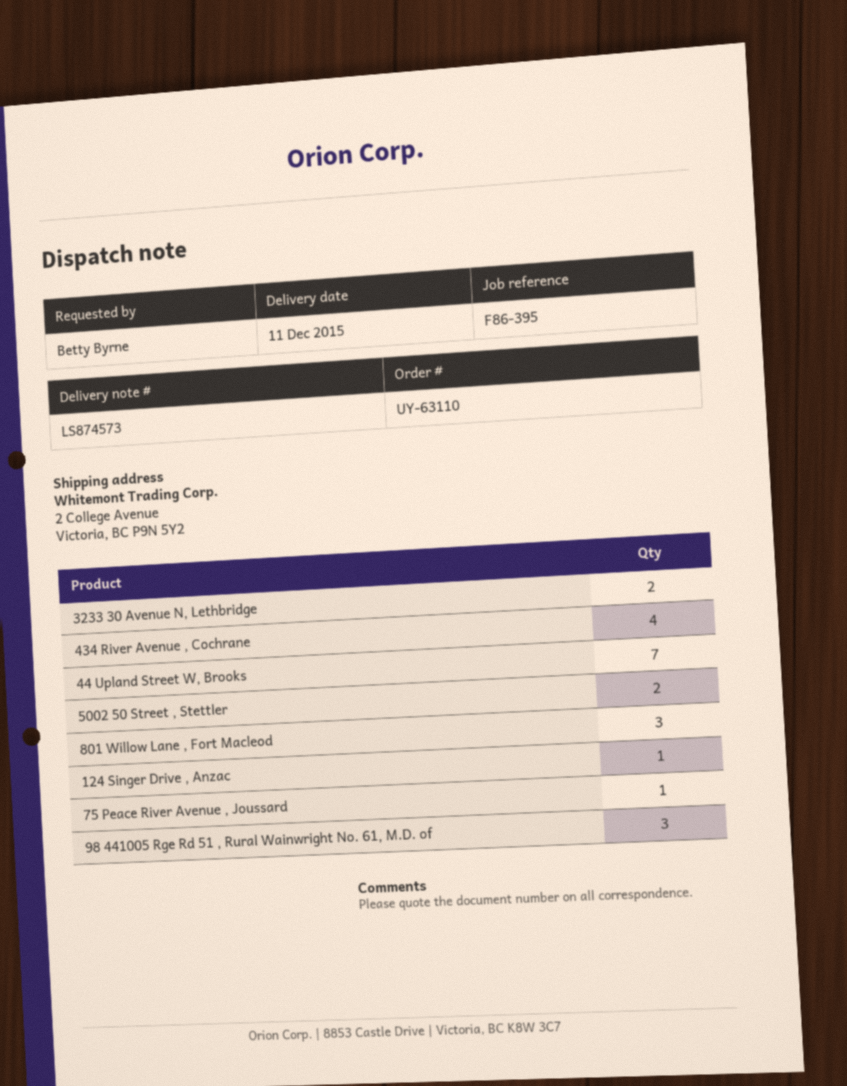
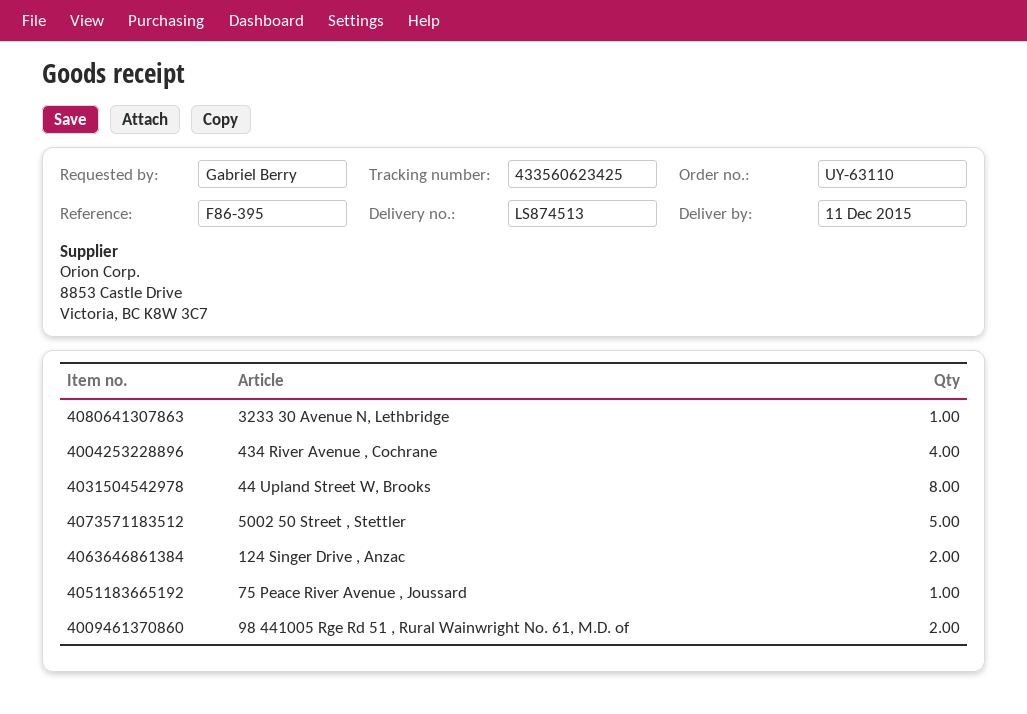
delivery note number: LS874573 -> LS874513
ordered by: Betty Byrne -> Gabriel Berry
3233 30 Avenue N, Lethbridge: 2 -> 1
44 Upland Street W, Brooks: 7 -> 8
5002 50 Street , Stettler: 2 -> 5
801 Willow Lane , Fort Macleod: 3 -> none
124 Singer Drive , Anzac: 1 -> 2
98 441005 Rge Rd 51 , Rural Wainwright No. 61, M.D. of: 3 -> 2

